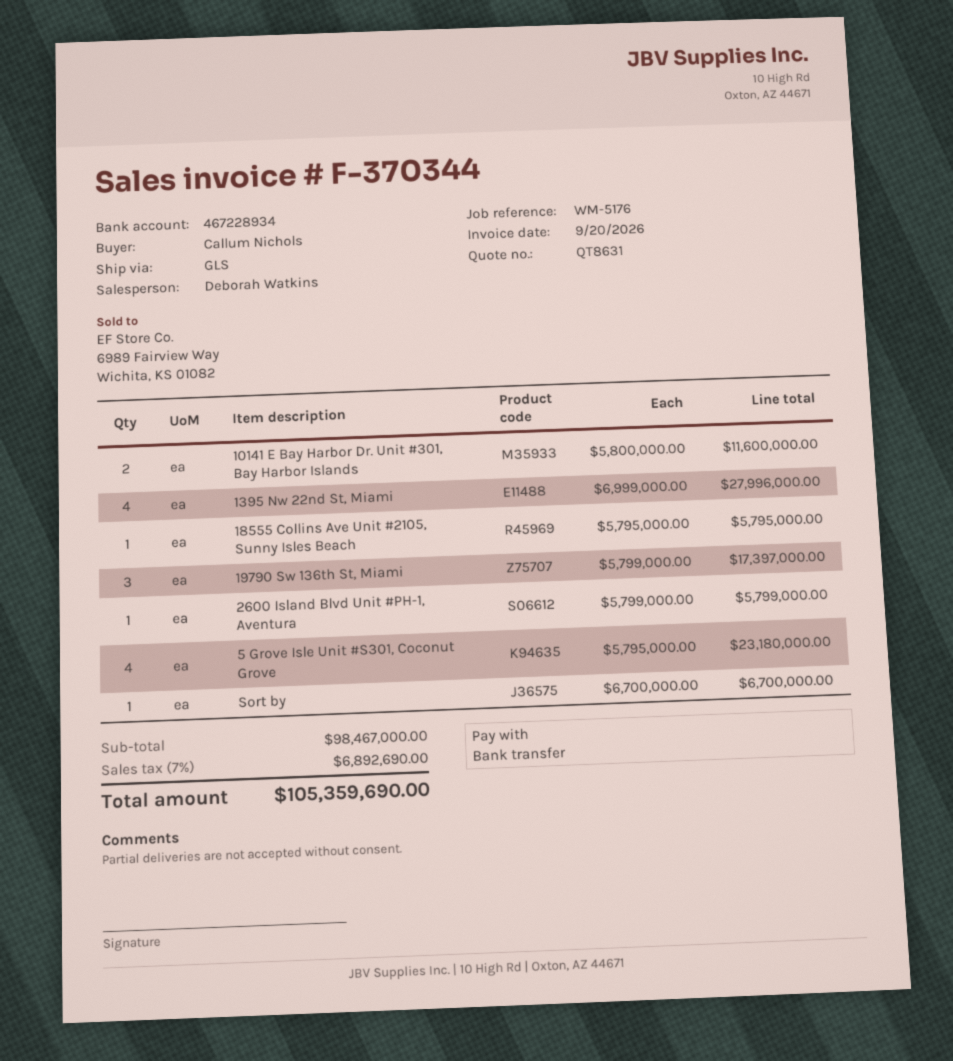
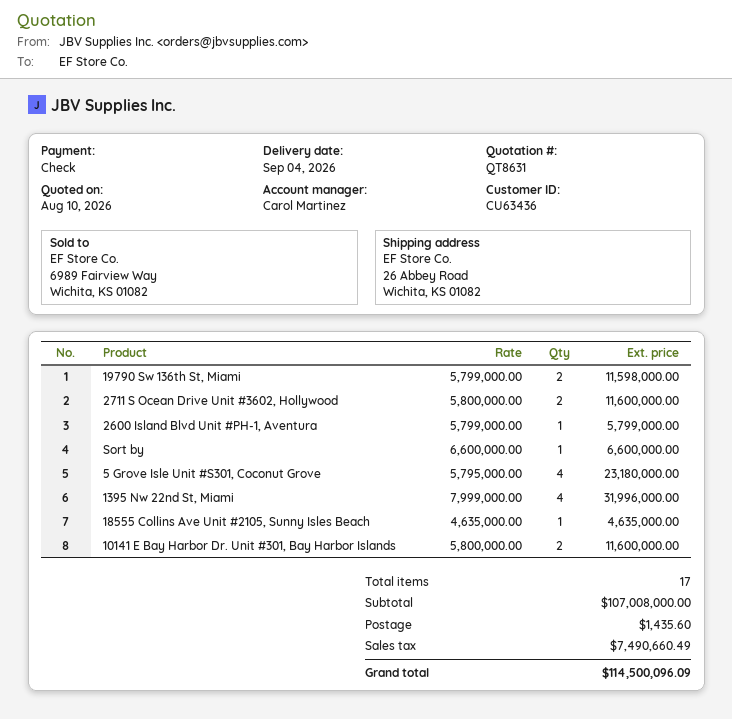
sales rep: Deborah Watkins -> Carol Martinez
payment method: bank transfer -> cheque
1395 Nw 22nd St, Miami: 4 x 6999000.00 = 27996000.00 -> 4 x 7999000.00 = 31996000.00
18555 Collins Ave Unit #2105, Sunny Isles Beach: 1 x 5795000.00 = 5795000.00 -> 1 x 4635000.00 = 4635000.00
19790 Sw 136th St, Miami: 3 x 5799000.00 = 17397000.00 -> 2 x 5799000.00 = 11598000.00
Sort by: 1 x 6700000.00 = 6700000.00 -> 1 x 6600000.00 = 6600000.00
2711 S Ocean Drive Unit #3602, Hollywood: none -> 2 x 5800000.00 = 11600000.00
subtotal: 98467000.00 -> 107008000.00
shipping: none -> 1435.60
tax: 6892690.00 -> 7490660.49
total: 105359690.00 -> 114500096.09

